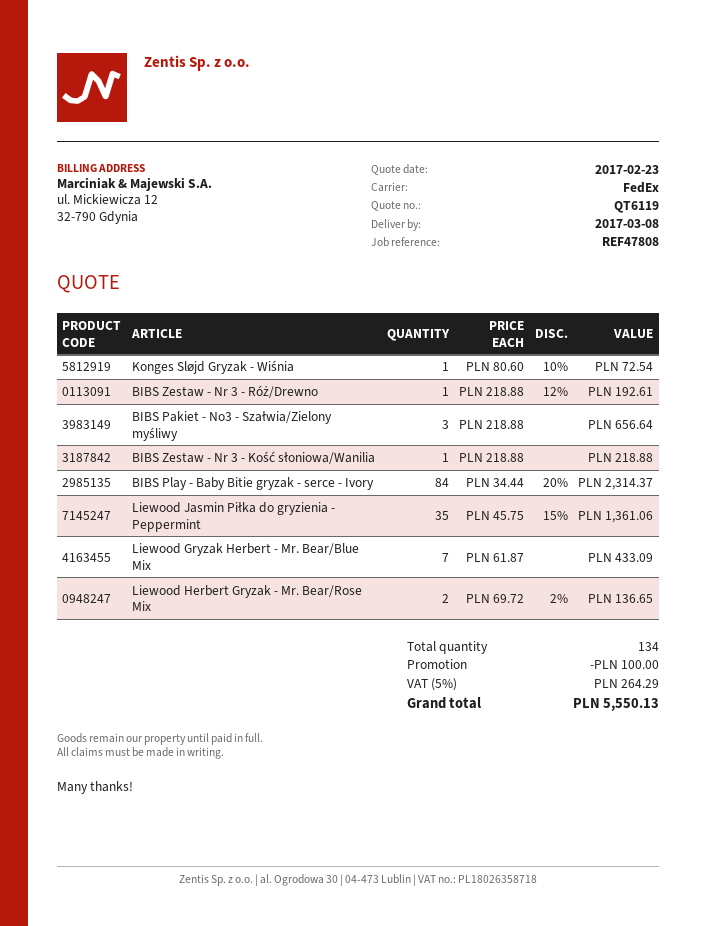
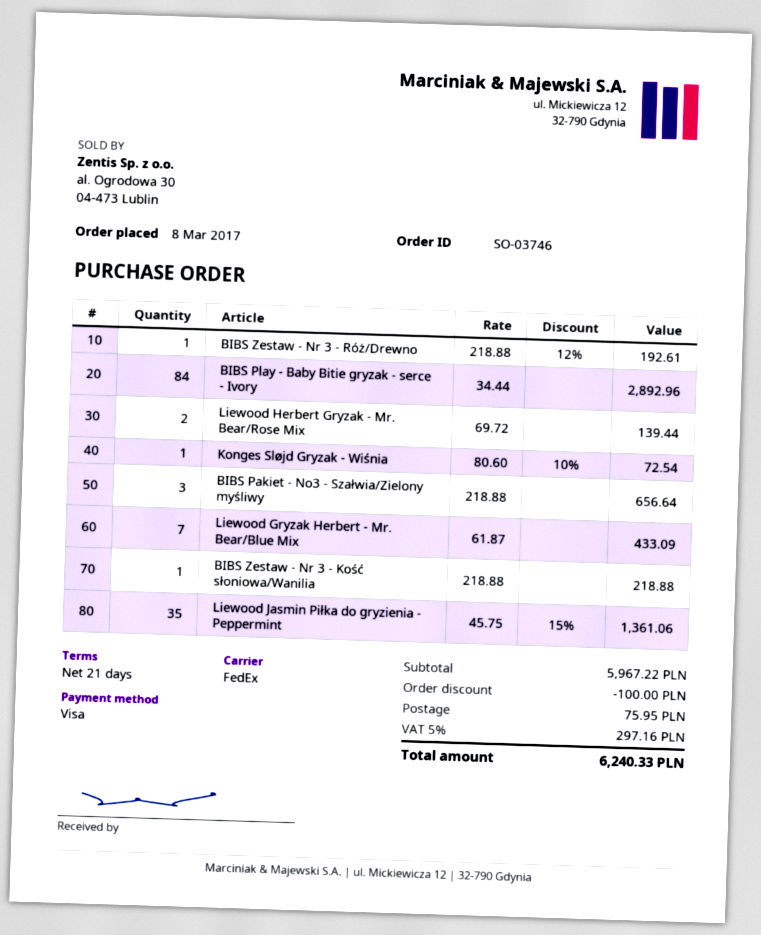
BIBS Play - Baby Bitie gryzak - serce - Ivory: 84 x 34.44 - 20% = 2314.37 -> 84 x 34.44 = 2892.96
Liewood Herbert Gryzak - Mr. Bear/Rose Mix: 2 x 69.72 - 2% = 136.65 -> 2 x 69.72 = 139.44
shipping: none -> 75.95
tax: 5% = 264.29 -> 5% = 297.16
total: 5550.13 -> 6240.33

